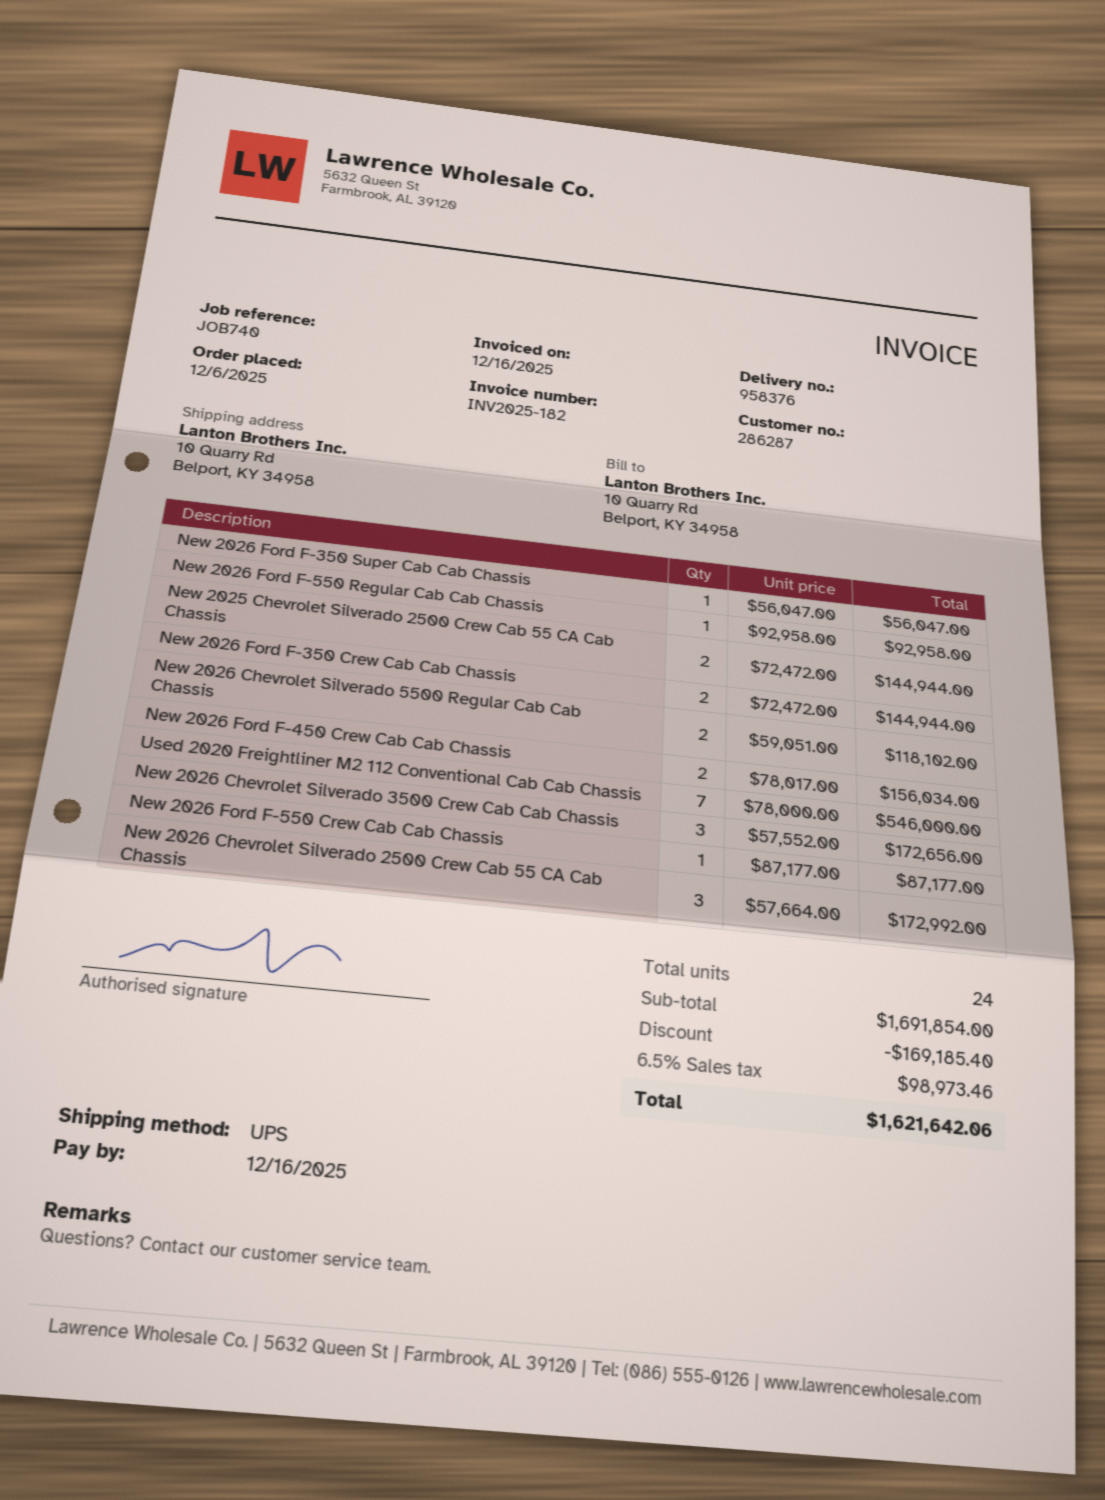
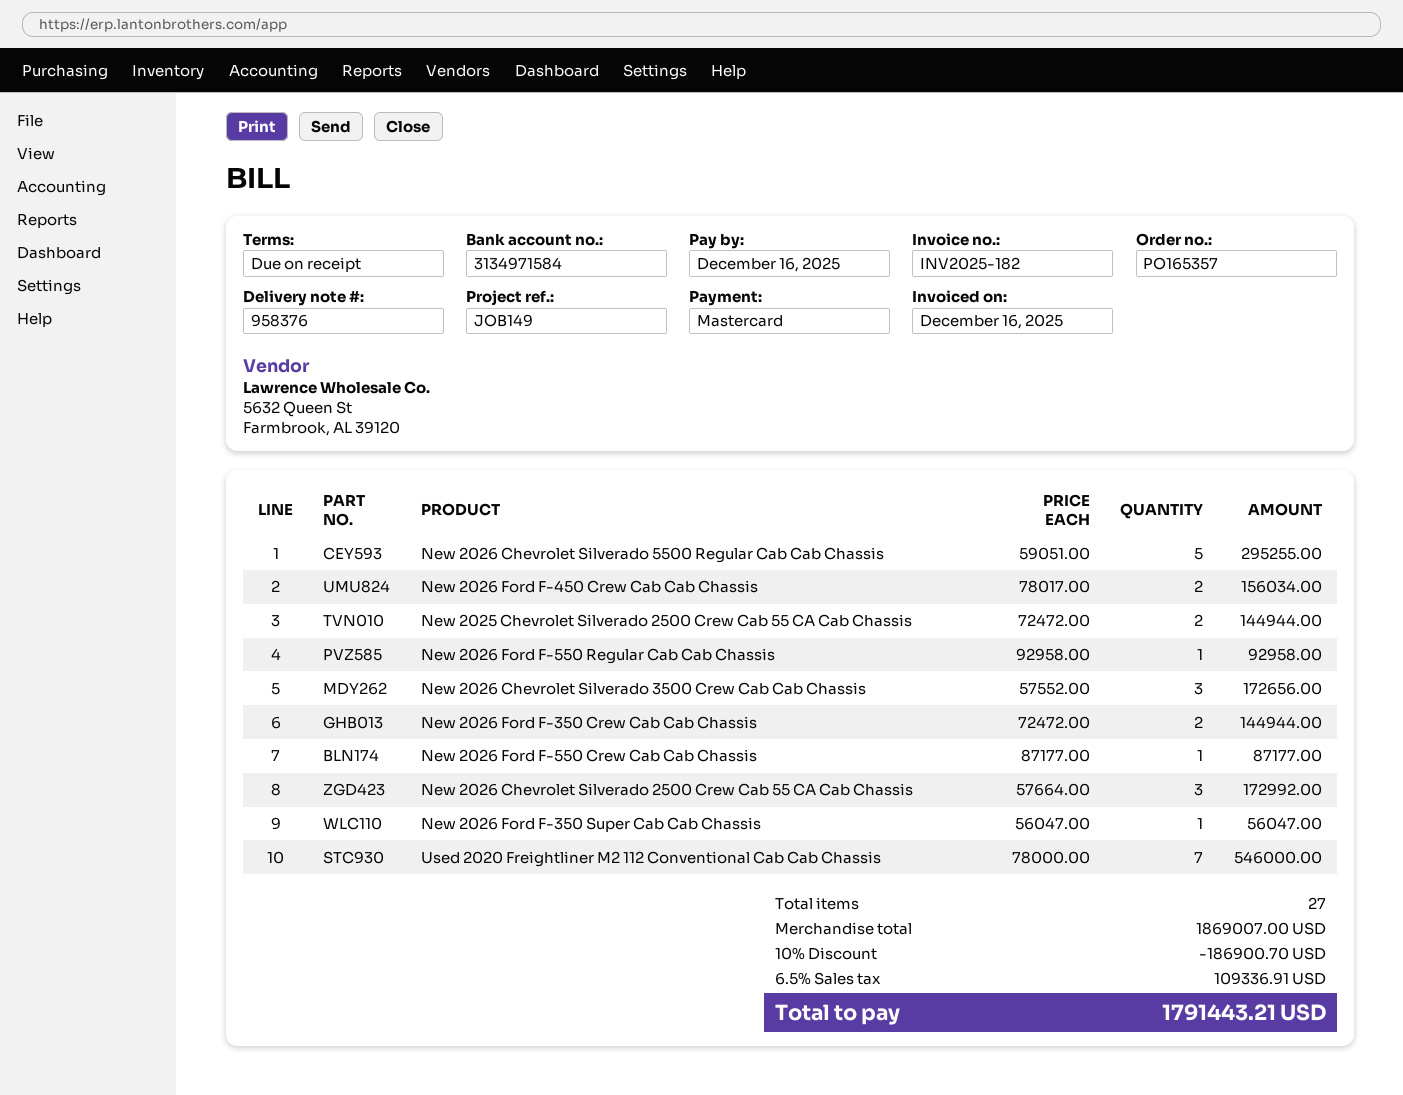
reference: JOB740 -> JOB149
New 2026 Chevrolet Silverado 5500 Regular Cab Cab Chassis: 2 x 59051.00 = 118102.00 -> 5 x 59051.00 = 295255.00
total quantity: 24 -> 27
subtotal: 1691854.00 -> 1869007.00
discount: 169185.40 -> 186900.70
tax: 6.5% = 98973.46 -> 6.5% = 109336.91
total: 1621642.06 -> 1791443.21

